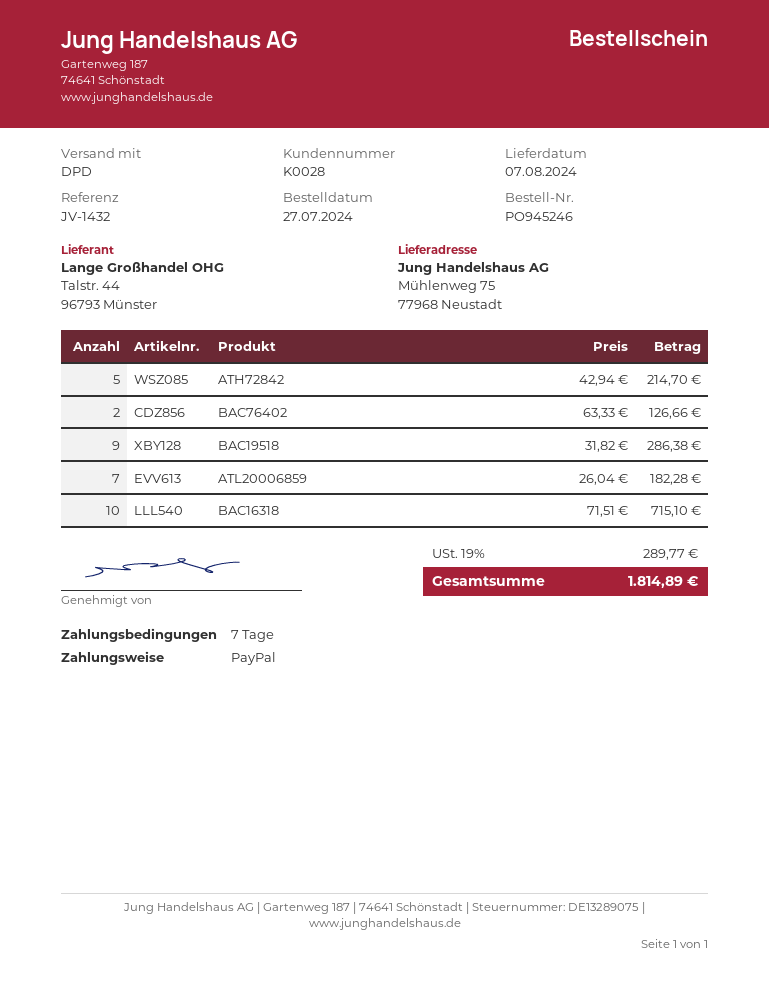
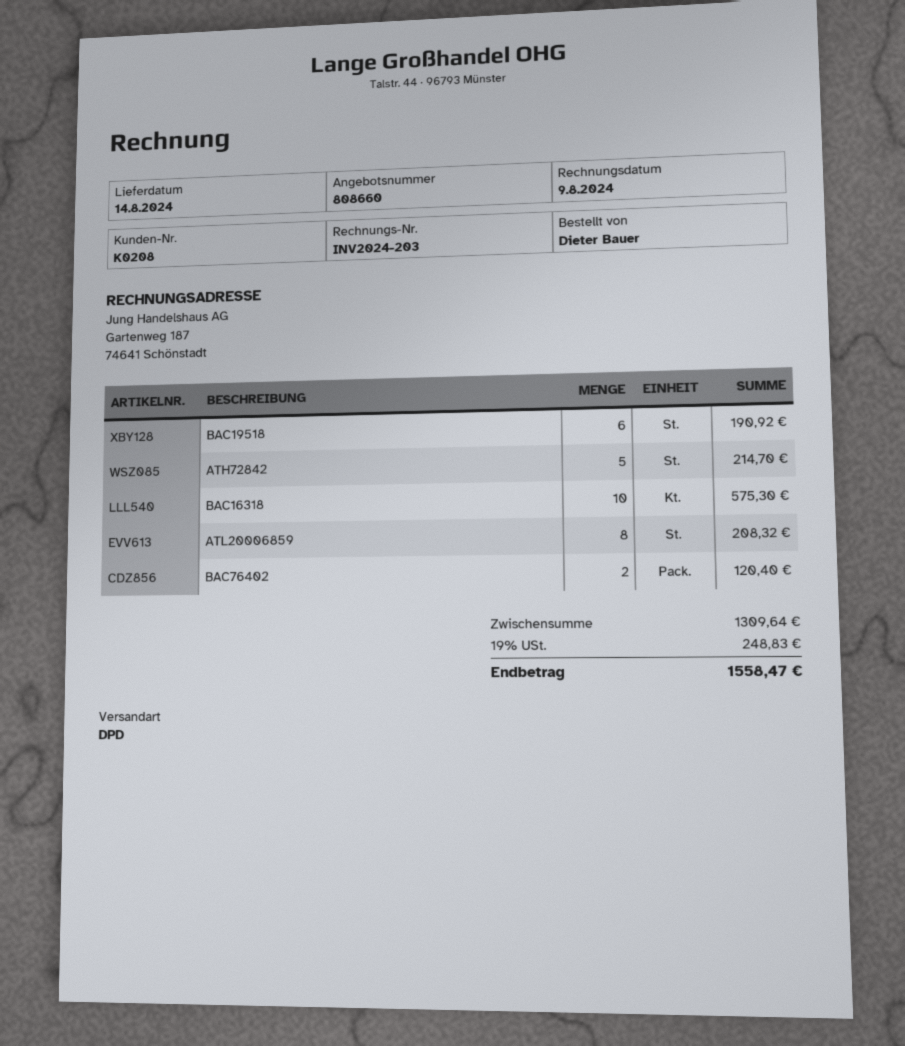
delivery date: 2024-08-07 -> 2024-08-14
customer number: K0028 -> K0208
BAC76402: 2 for 126.66 -> 2 for 120.40
BAC19518: 9 for 286.38 -> 6 for 190.92
ATL20006859: 7 for 182.28 -> 8 for 208.32
BAC16318: 10 for 715.10 -> 10 for 575.30
tax: 19% = 289.77 -> 19% = 248.83
total: 1814.89 -> 1558.47

